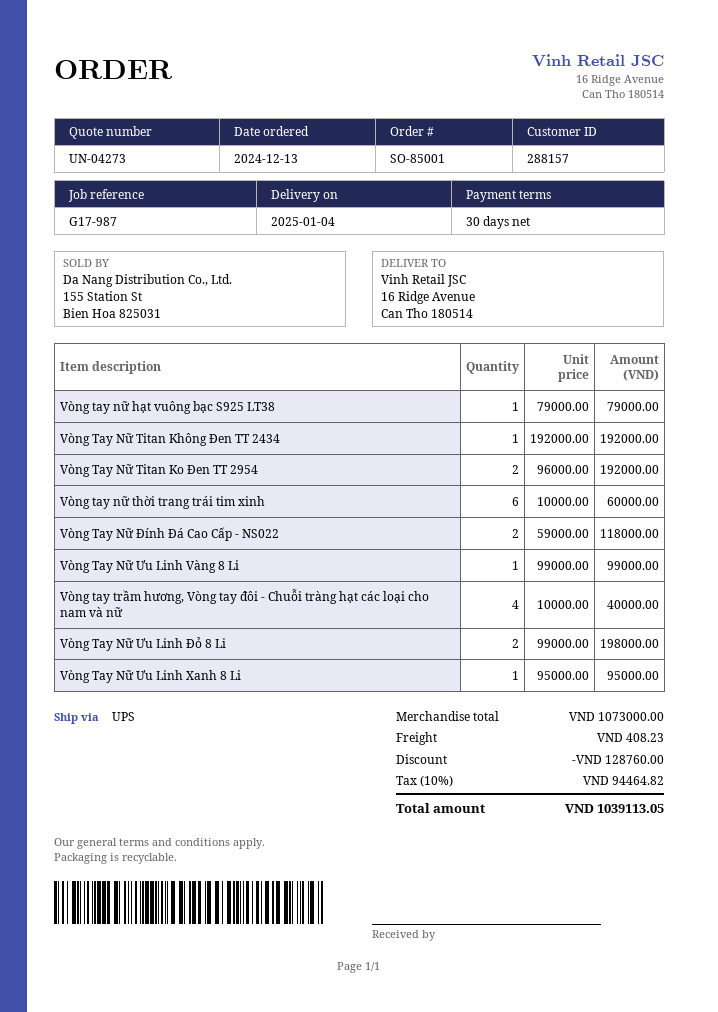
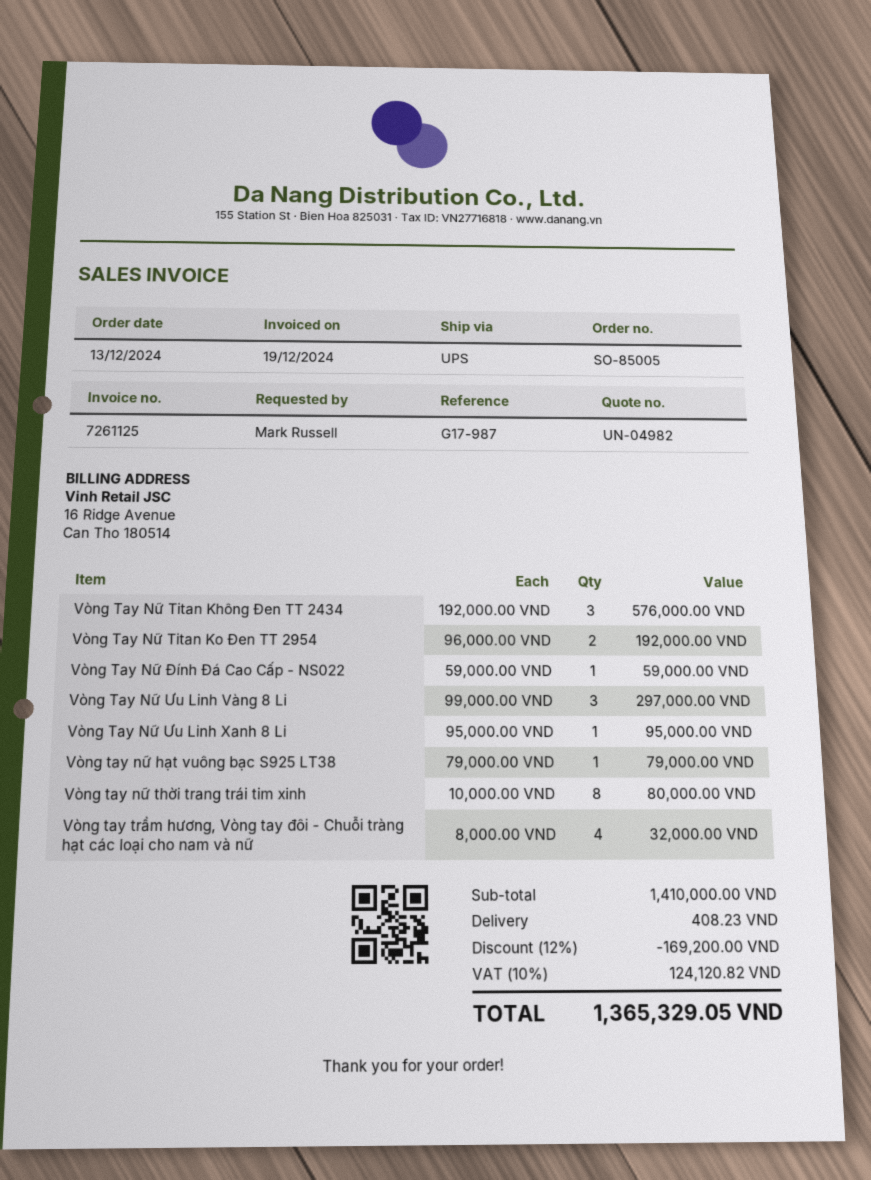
quote number: UN-04273 -> UN-04982
order number: SO-85001 -> SO-85005
Vòng Tay Nữ Titan Không Đen TT 2434: 1 x 192000.00 = 192000.00 -> 3 x 192000.00 = 576000.00
Vòng tay nữ thời trang trái tim xinh: 6 x 10000.00 = 60000.00 -> 8 x 10000.00 = 80000.00
Vòng Tay Nữ Đính Đá Cao Cấp - NS022: 2 x 59000.00 = 118000.00 -> 1 x 59000.00 = 59000.00
Vòng Tay Nữ Ưu Linh Vàng 8 Li: 1 x 99000.00 = 99000.00 -> 3 x 99000.00 = 297000.00
Vòng tay trầm hương, Vòng tay đôi - Chuỗi tràng hạt các loại cho nam và nữ: 4 x 10000.00 = 40000.00 -> 4 x 8000.00 = 32000.00
Vòng Tay Nữ Ưu Linh Đỏ 8 Li: 2 x 99000.00 = 198000.00 -> none
subtotal: 1073000.00 -> 1410000.00
discount: 128760.00 -> 169200.00
tax: 10% = 94464.82 -> 10% = 124120.82
total: 1039113.05 -> 1365329.05

